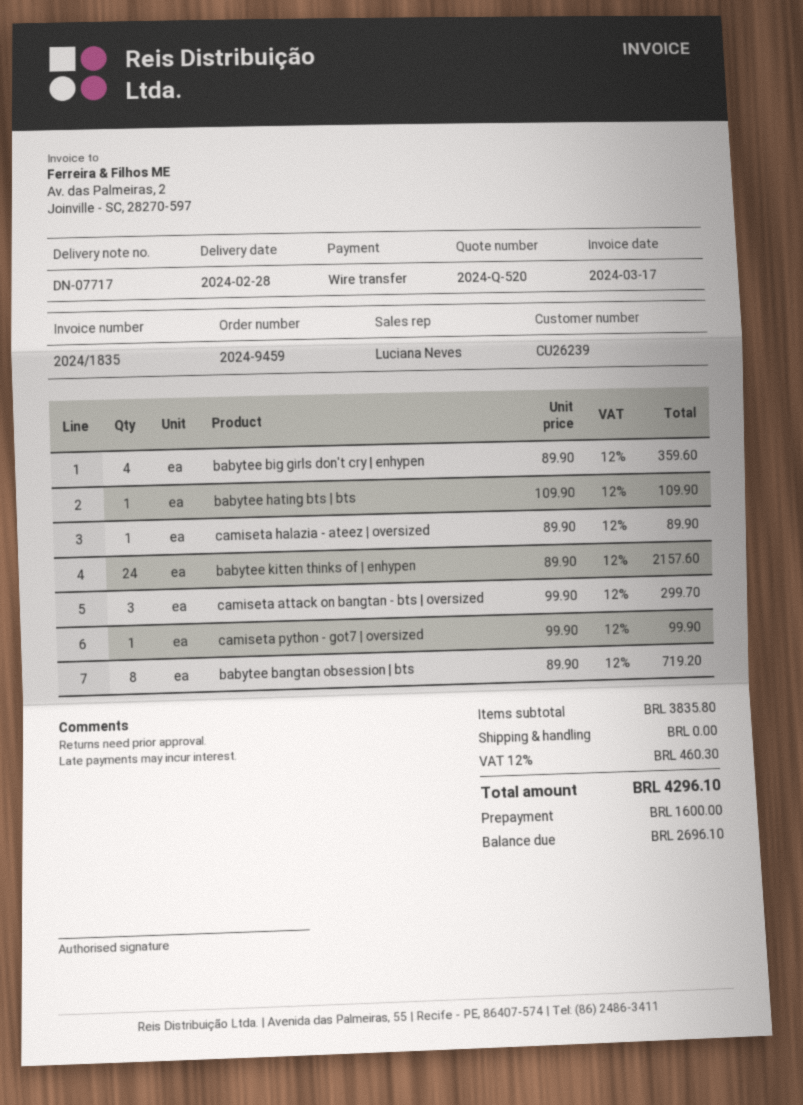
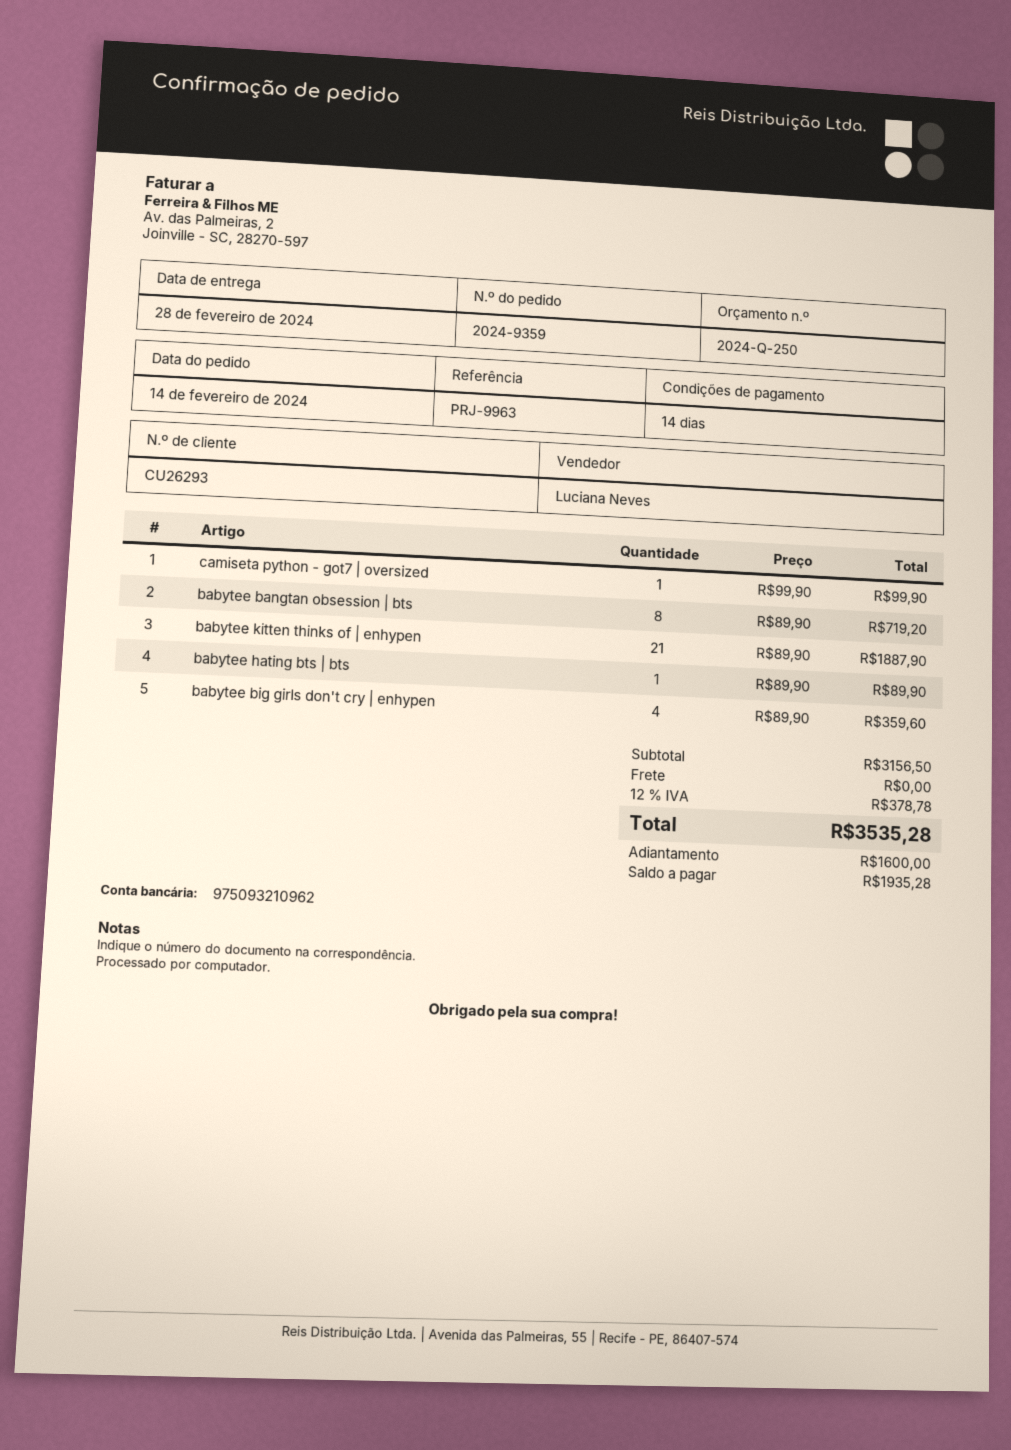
quote number: 2024-Q-520 -> 2024-Q-250
order number: 2024-9459 -> 2024-9359
customer number: CU26239 -> CU26293
babytee hating bts | bts: 1 x 109.90 = 109.90 -> 1 x 89.90 = 89.90
camiseta halazia - ateez | oversized: 1 x 89.90 = 89.90 -> none
babytee kitten thinks of | enhypen: 24 x 89.90 = 2157.60 -> 21 x 89.90 = 1887.90
camiseta attack on bangtan - bts | oversized: 3 x 99.90 = 299.70 -> none
subtotal: 3835.80 -> 3156.50
tax: 12% = 460.30 -> 12% = 378.78
total: 4296.10 -> 3535.28
balance: 2696.10 -> 1935.28

